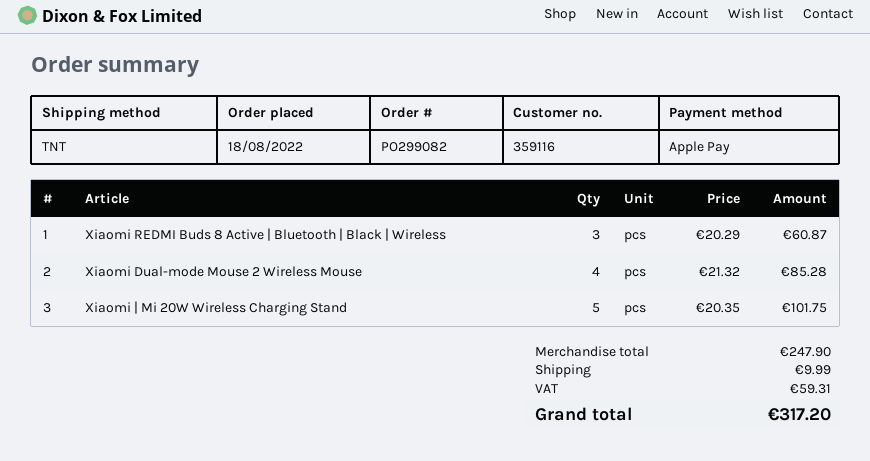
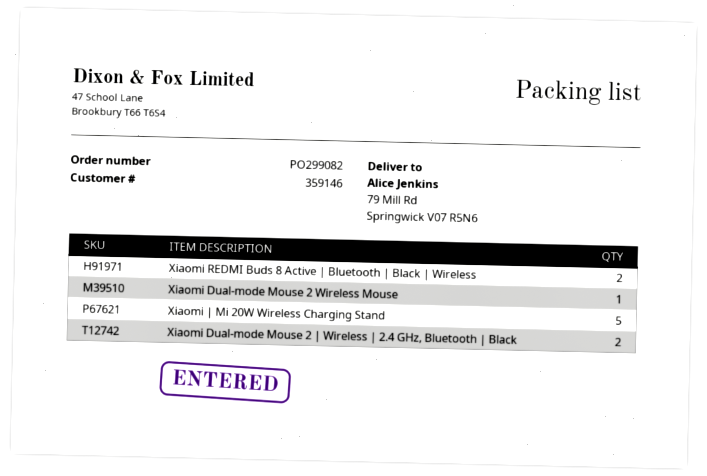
customer number: 359116 -> 359146
Xiaomi REDMI Buds 8 Active | Bluetooth | Black | Wireless: 3 -> 2
Xiaomi Dual-mode Mouse 2 Wireless Mouse: 4 -> 1
Xiaomi Dual-mode Mouse 2 | Wireless | 2.4 GHz, Bluetooth | Black: none -> 2

